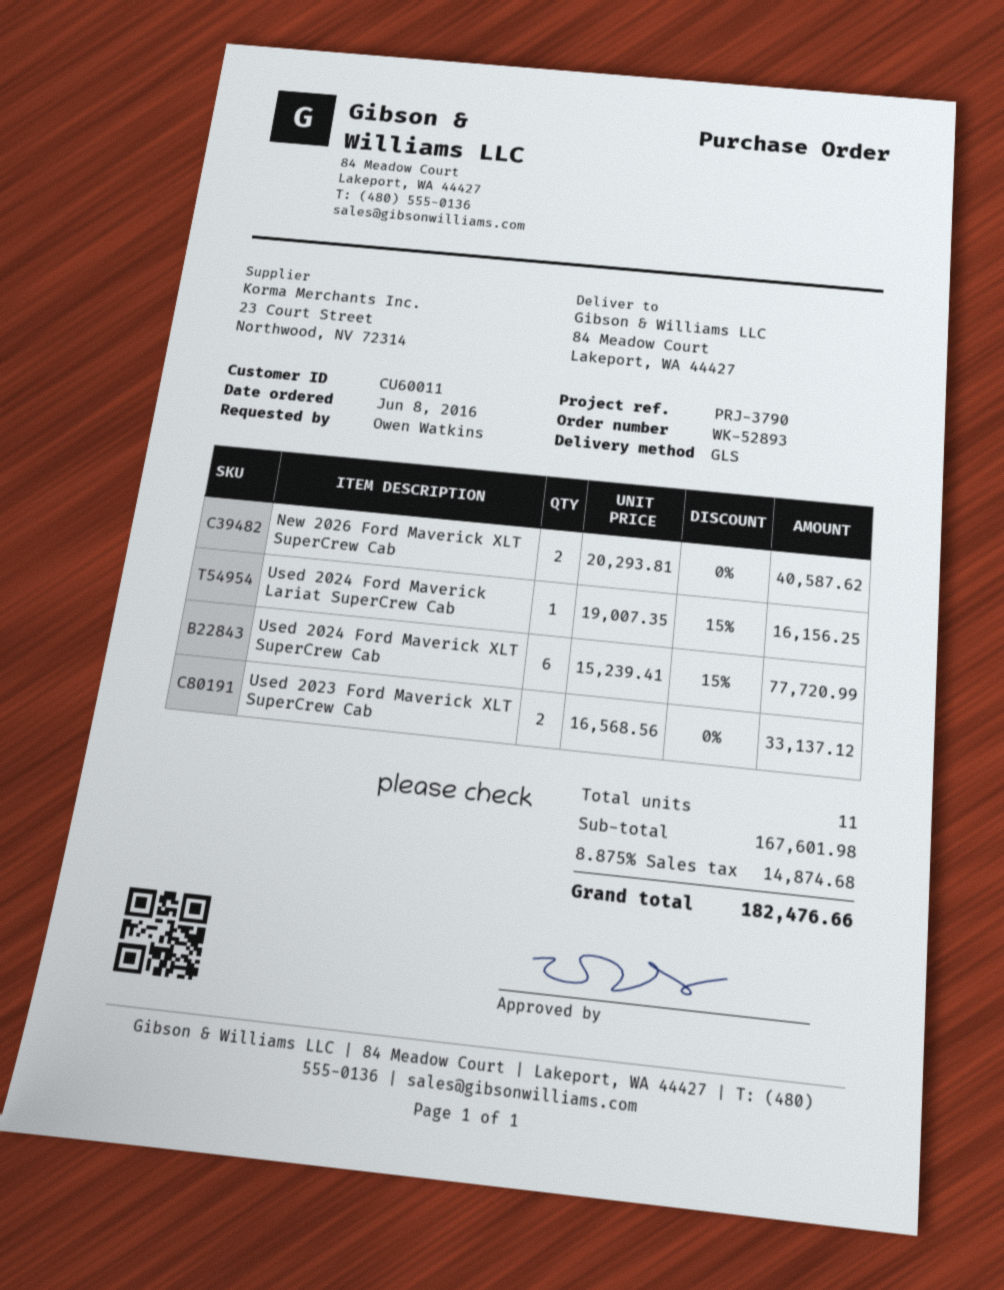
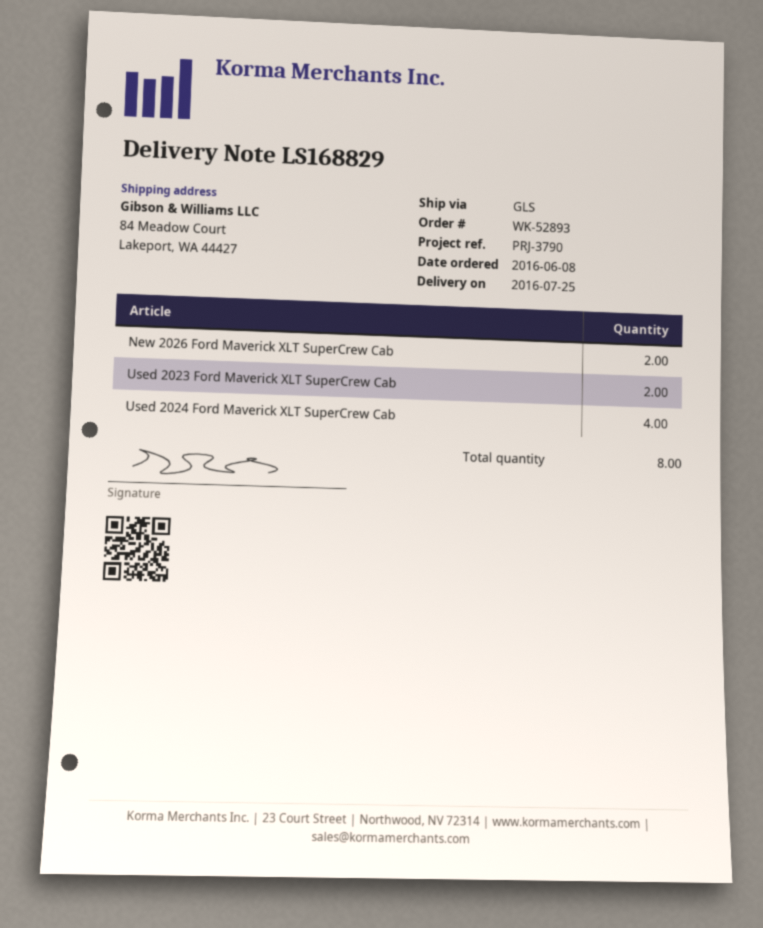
Used 2024 Ford Maverick Lariat SuperCrew Cab: 1 -> none
Used 2024 Ford Maverick XLT SuperCrew Cab: 6 -> 4
total quantity: 11 -> 8

